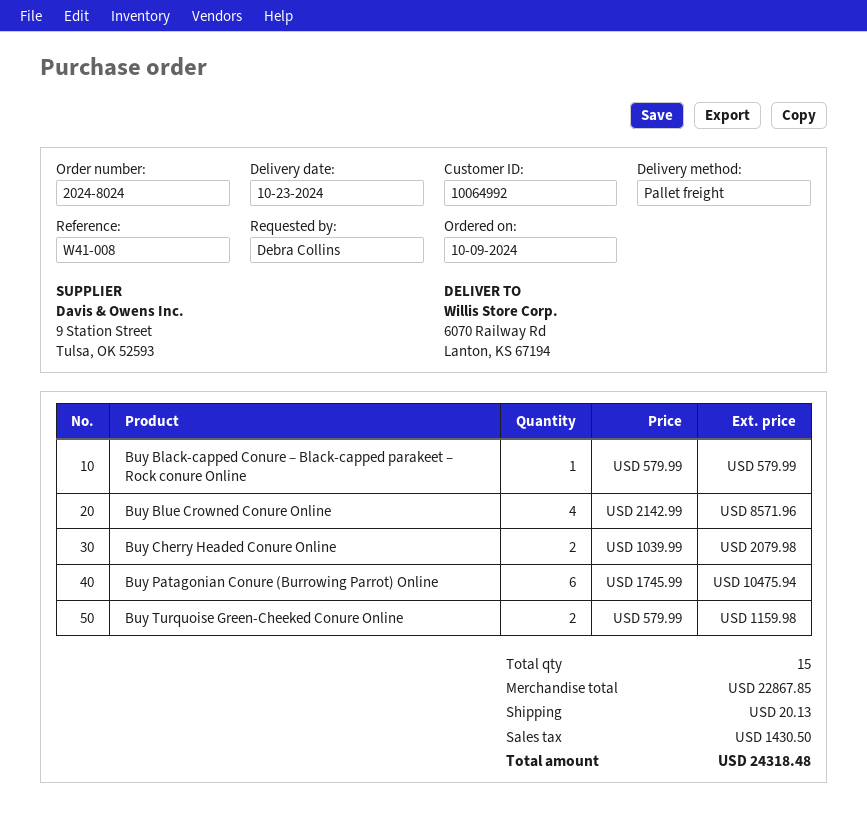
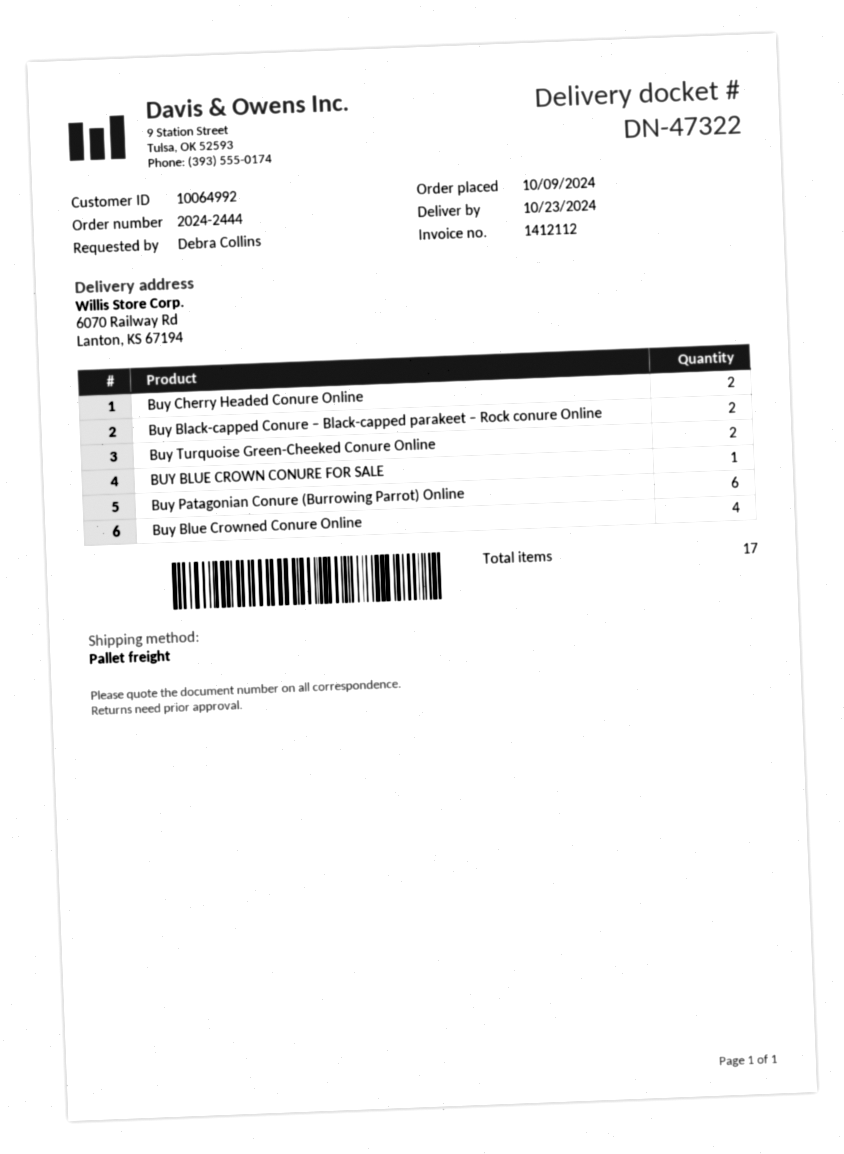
order number: 2024-8024 -> 2024-2444
Buy Black-capped Conure – Black-capped parakeet – Rock conure Online: 1 -> 2
BUY BLUE CROWN CONURE FOR SALE: none -> 1
total quantity: 15 -> 17

